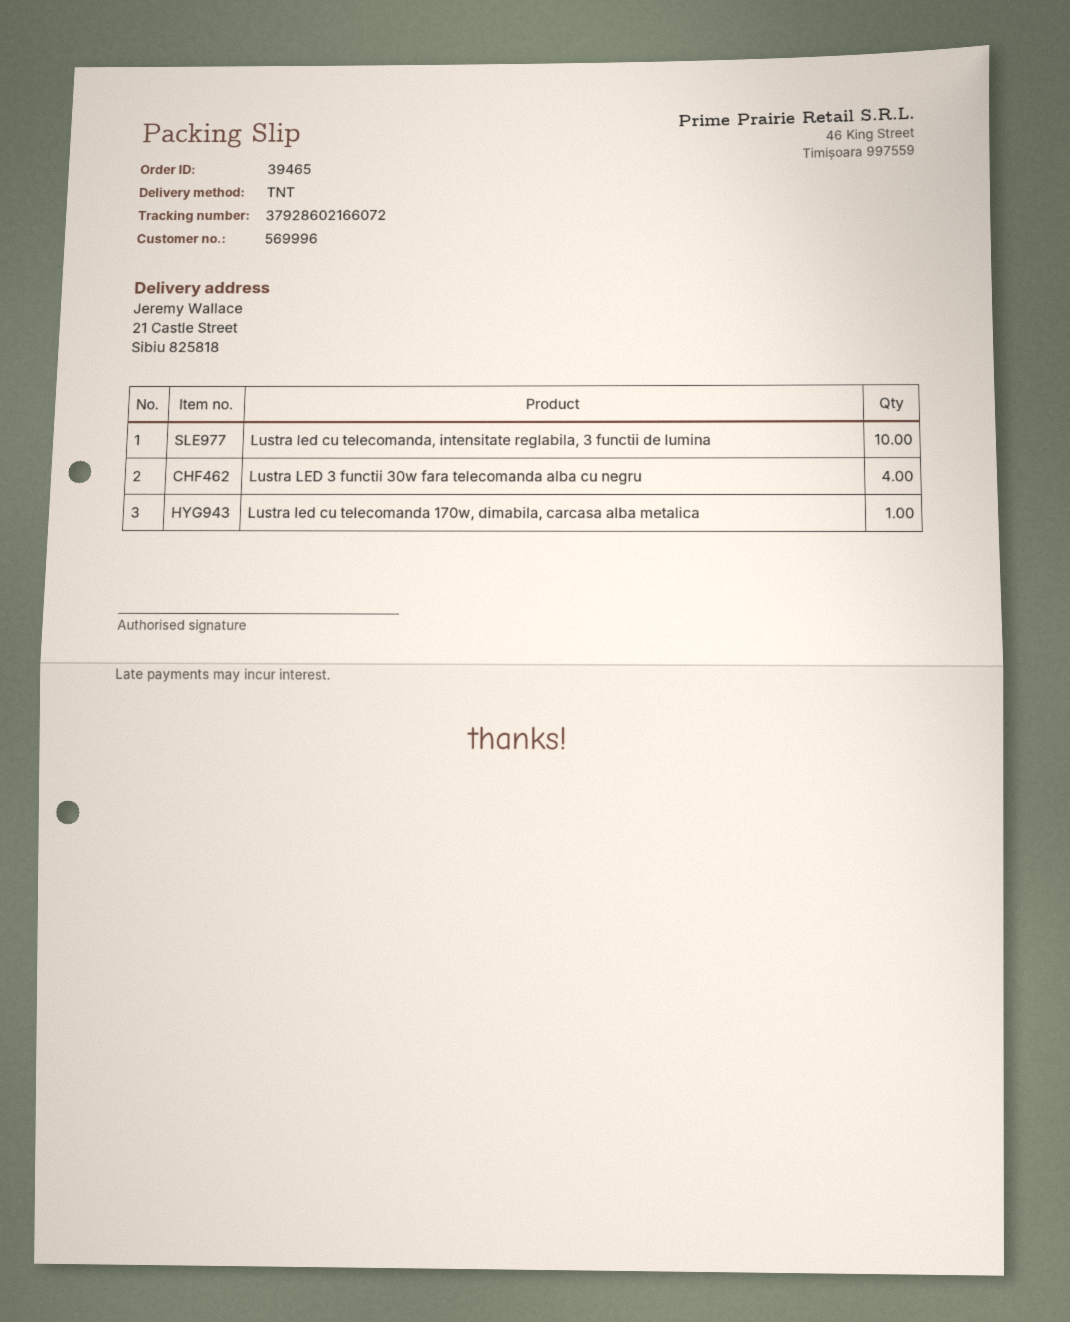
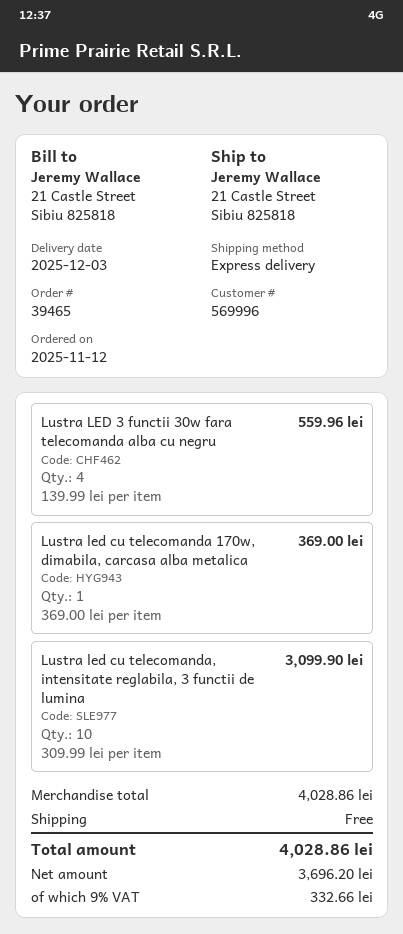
shipping method: TNT -> express

